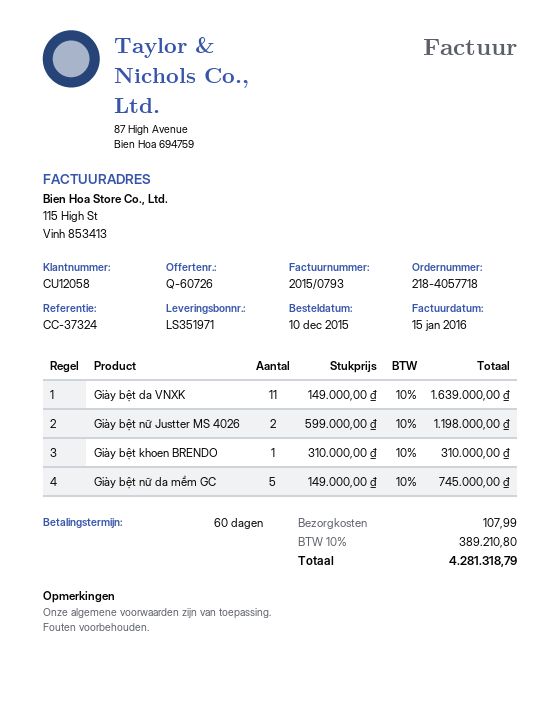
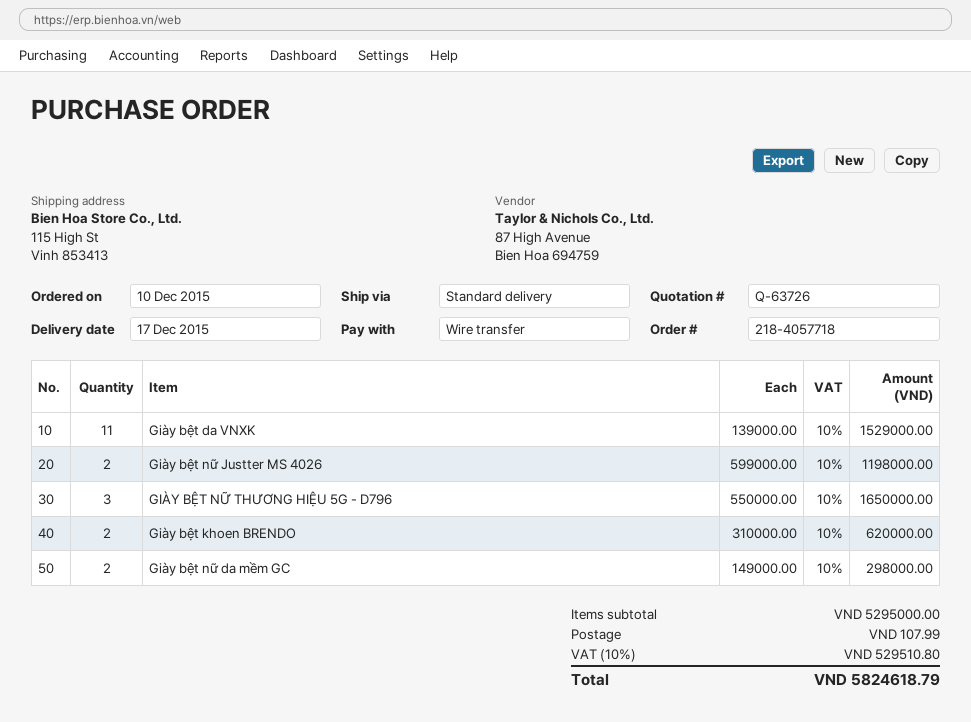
quote number: Q-60726 -> Q-63726
Giày bệt da VNXK: 11 x 149000.00 = 1639000.00 -> 11 x 139000.00 = 1529000.00
Giày bệt khoen BRENDO: 1 x 310000.00 = 310000.00 -> 2 x 310000.00 = 620000.00
Giày bệt nữ da mềm GC: 5 x 149000.00 = 745000.00 -> 2 x 149000.00 = 298000.00
GIÀY BỆT NỮ THƯƠNG HIỆU 5G - D796: none -> 3 x 550000.00 = 1650000.00
tax: 10% = 389210.80 -> 10% = 529510.80
total: 4281318.79 -> 5824618.79

